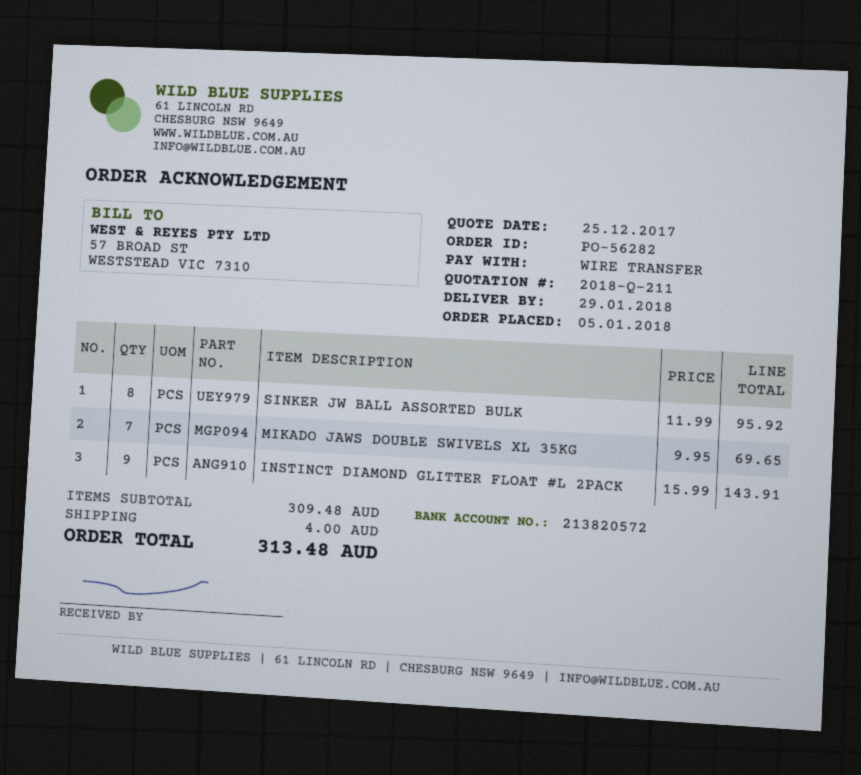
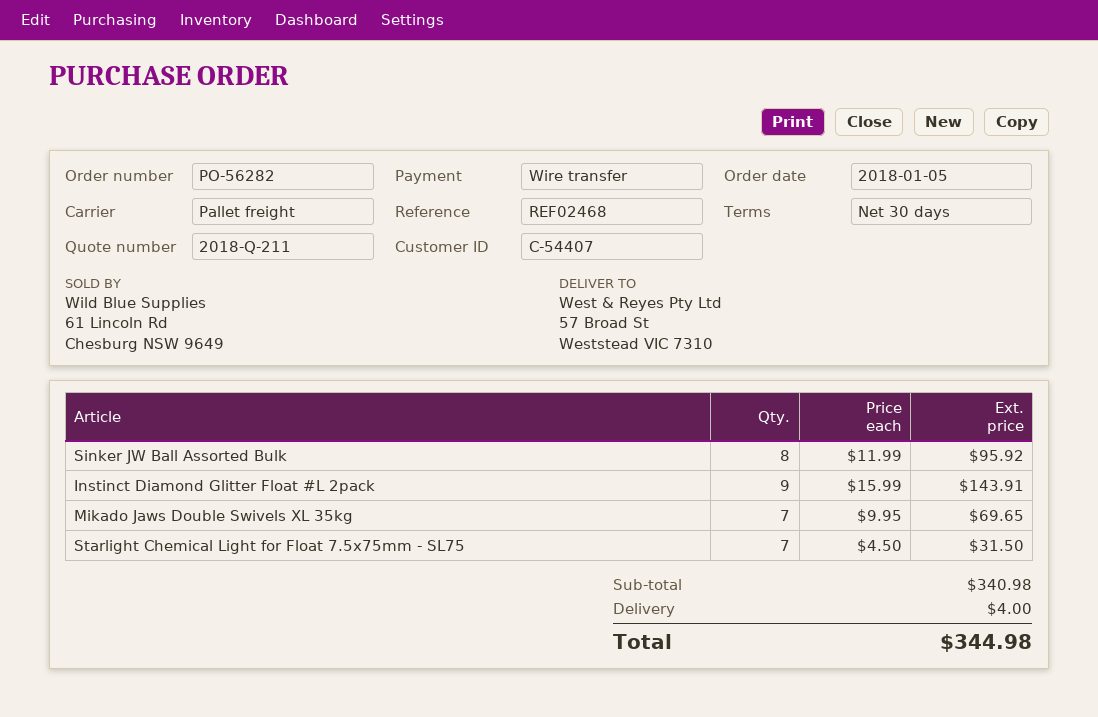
Starlight Chemical Light for Float 7.5x75mm - SL75: none -> 7 x 4.50 = 31.50
subtotal: 309.48 -> 340.98
total: 313.48 -> 344.98

